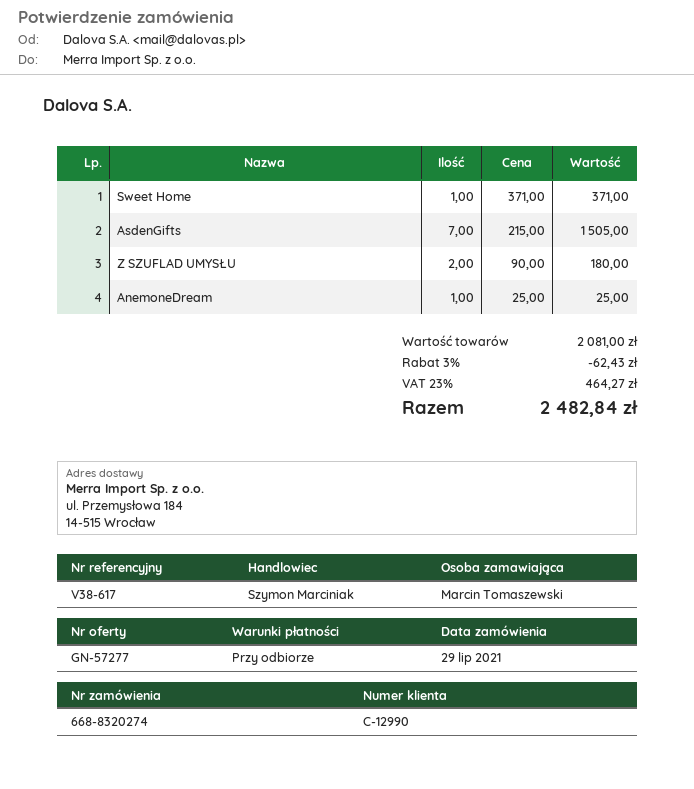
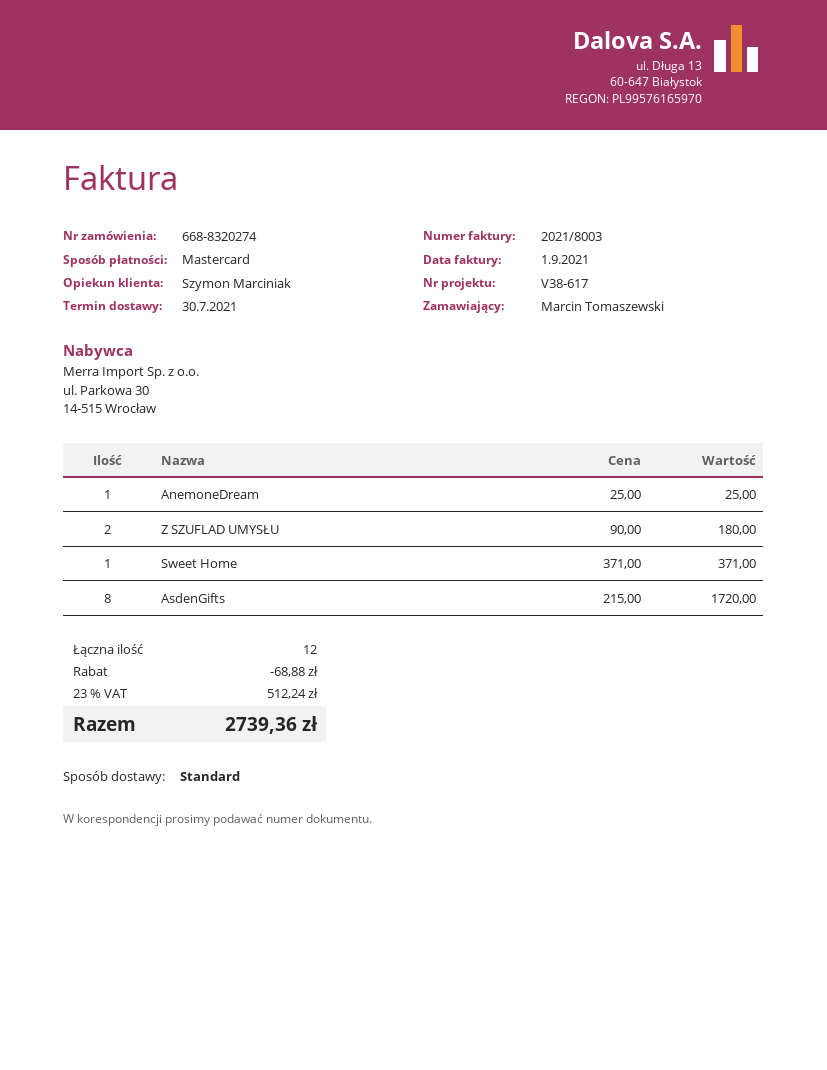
AsdenGifts: 7 x 215.00 = 1505.00 -> 8 x 215.00 = 1720.00
discount: 62.43 -> 68.88
tax: 23% = 464.27 -> 23% = 512.24
total: 2482.84 -> 2739.36

